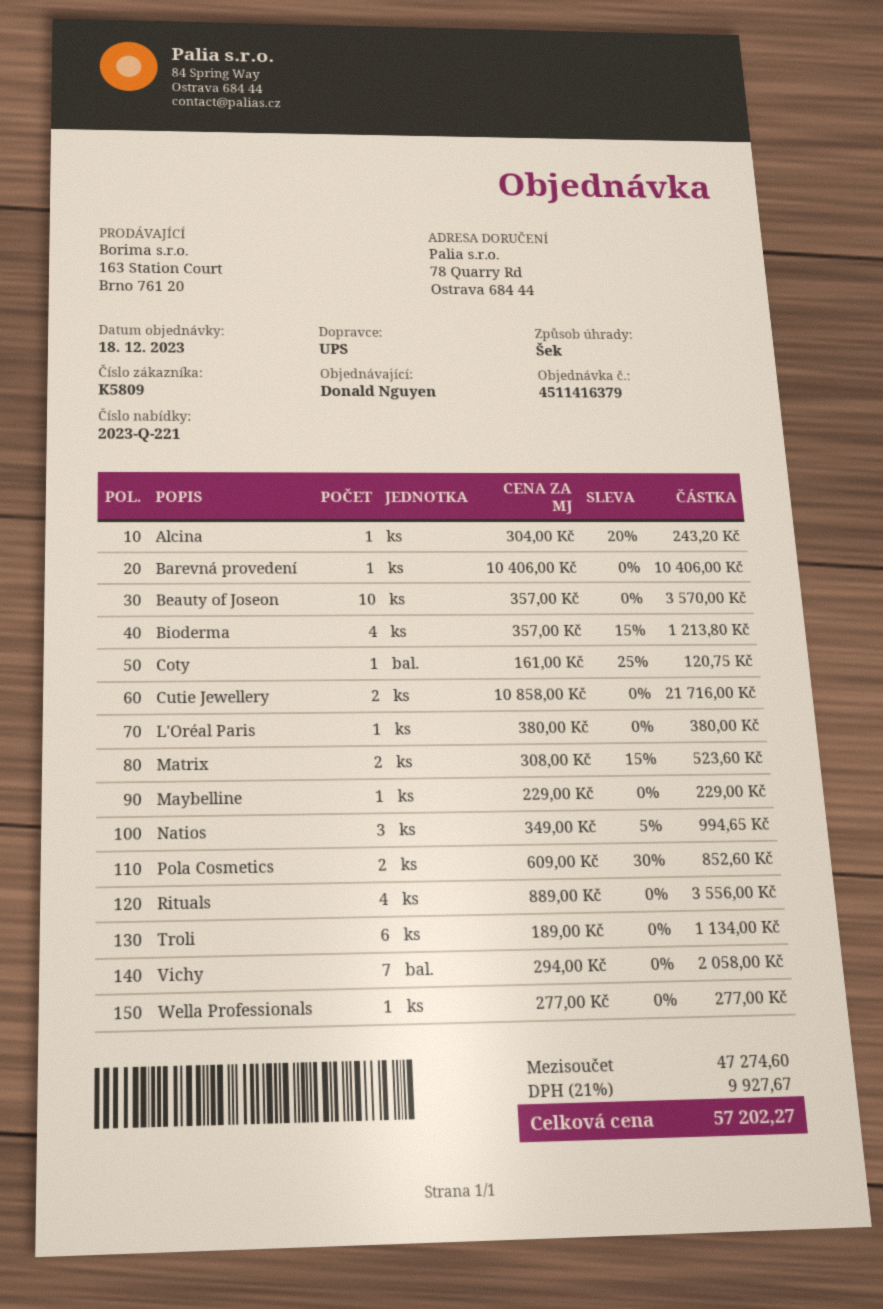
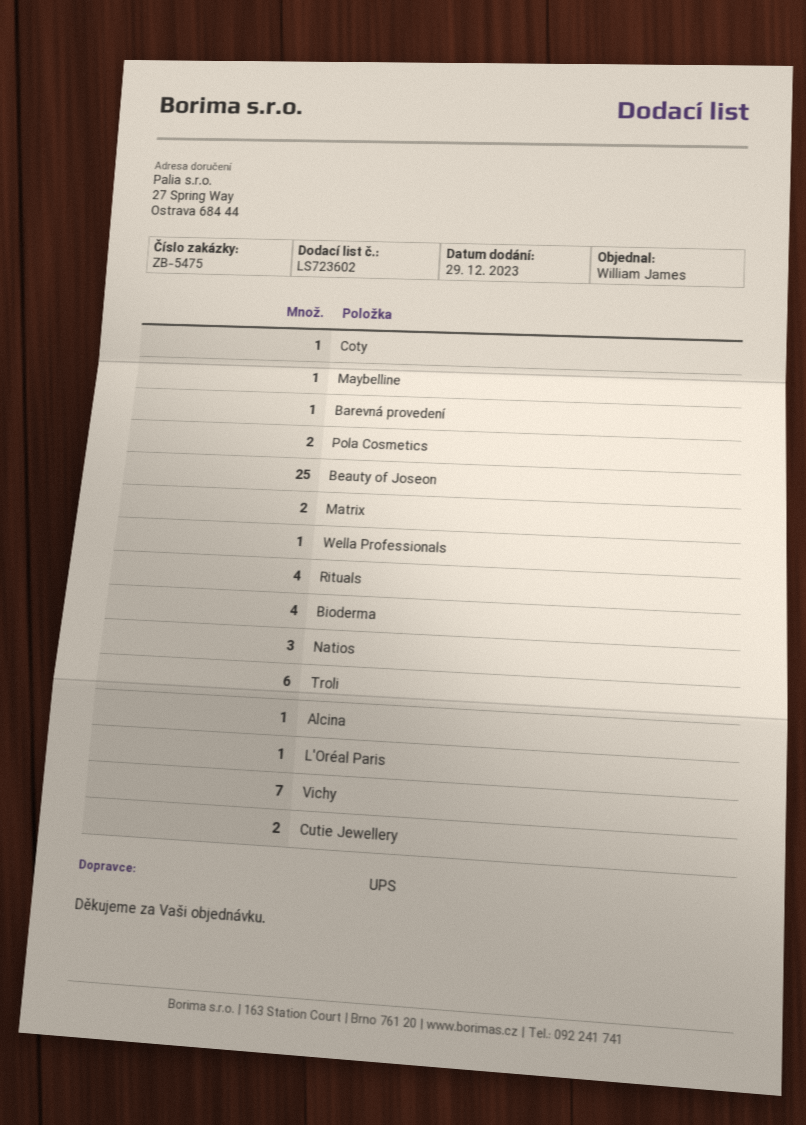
ordered by: Donald Nguyen -> William James
ship to: 78 Quarry Rd, Ostrava 684 44 -> 27 Spring Way, Ostrava 684 44
Beauty of Joseon: 10 -> 25

